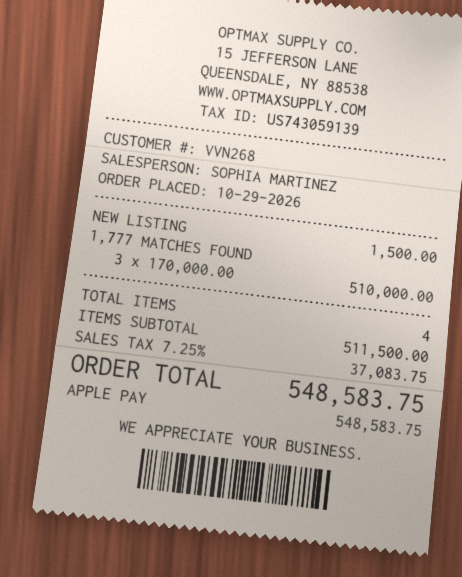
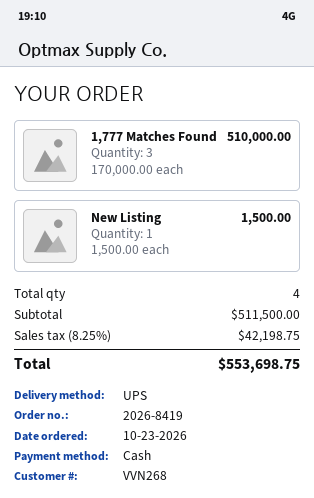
order date: 2026-10-29 -> 2026-10-23
payment method: Apple Pay -> cash
tax: 7.25% = 37083.75 -> 8.25% = 42198.75
total: 548583.75 -> 553698.75

